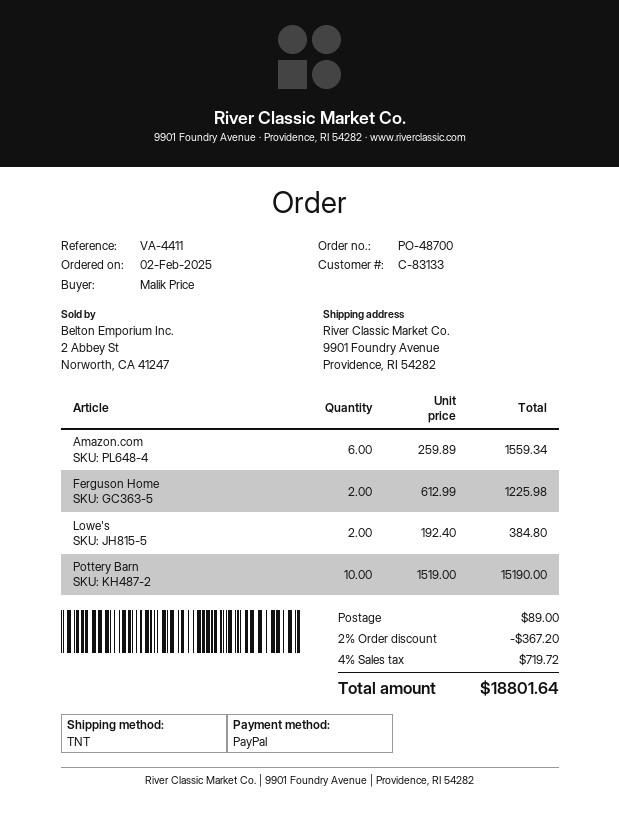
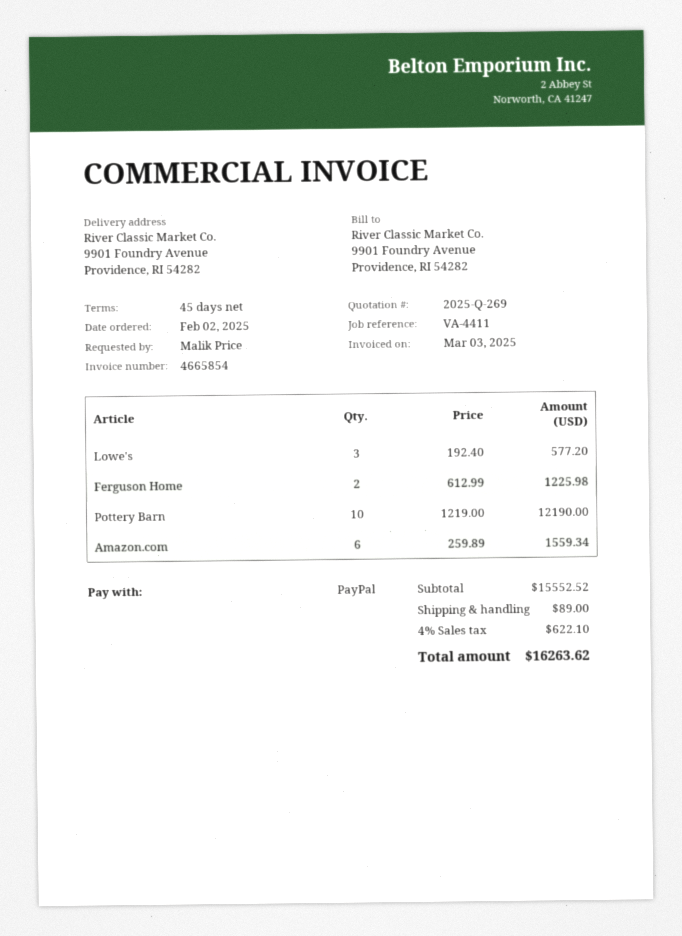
Lowe's: 2 x 192.40 = 384.80 -> 3 x 192.40 = 577.20
Pottery Barn: 10 x 1519.00 = 15190.00 -> 10 x 1219.00 = 12190.00
discount: 2% = 367.20 -> none
tax: 4% = 719.72 -> 4% = 622.10
total: 18801.64 -> 16263.62

